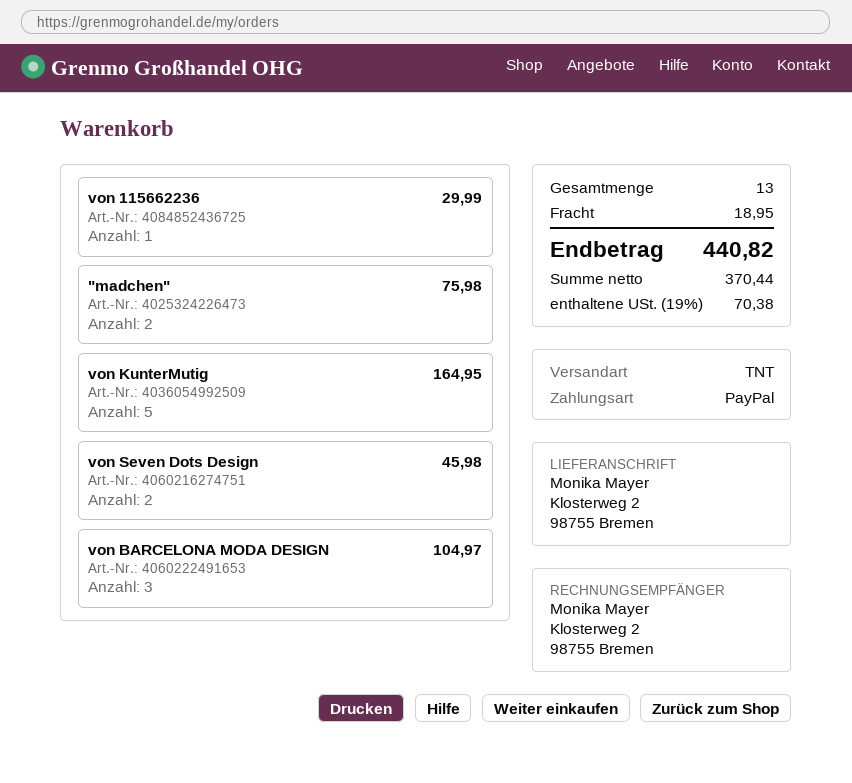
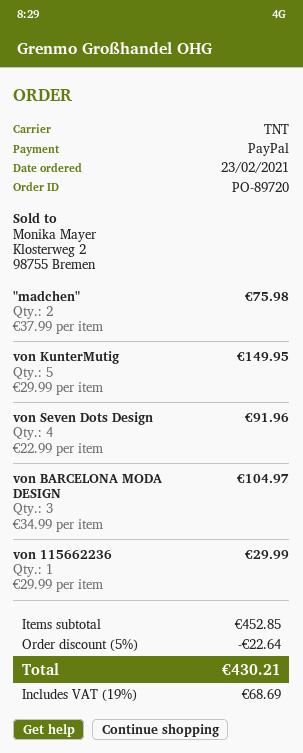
von KunterMutig: 5 for 164.95 -> 5 for 149.95
von Seven Dots Design: 2 for 45.98 -> 4 for 91.96
discount: none -> 5% = 22.64
shipping: 18.95 -> none
tax: 19% = 70.38 -> 19% = 68.69
total: 440.82 -> 430.21

